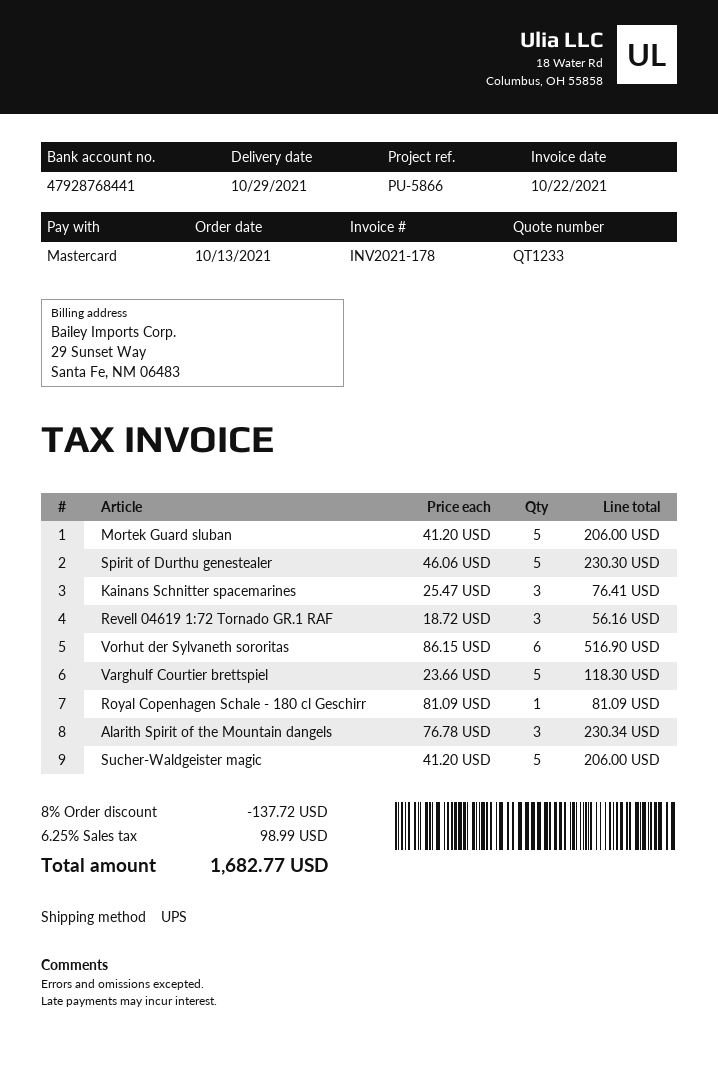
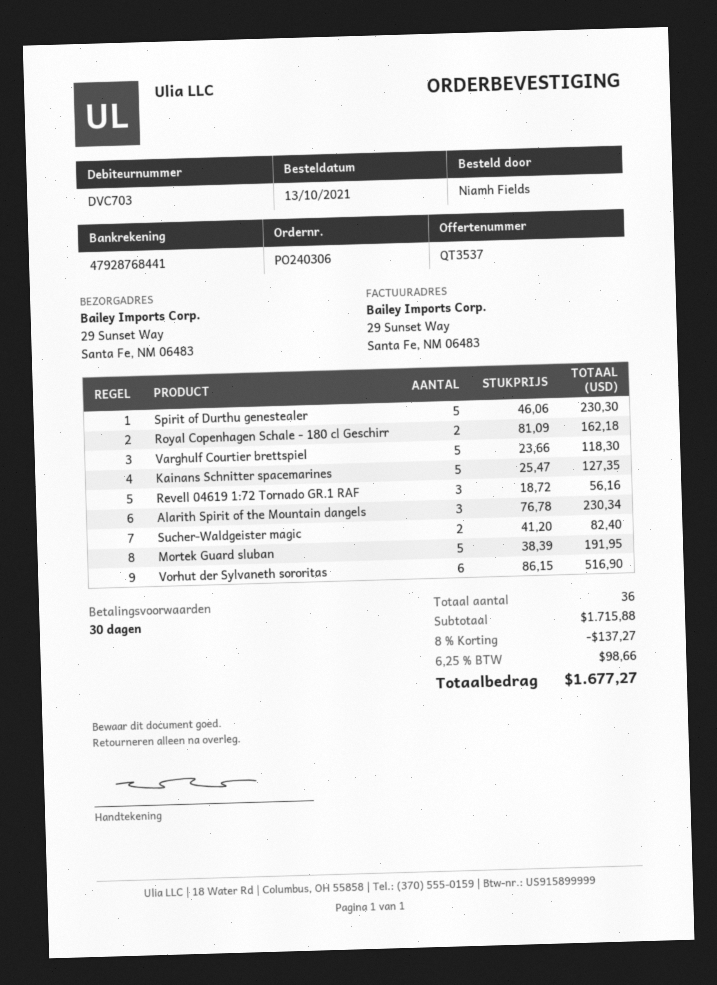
quote number: QT1233 -> QT3537
Mortek Guard sluban: 5 x 41.20 = 206.00 -> 5 x 38.39 = 191.95
Kainans Schnitter spacemarines: 3 x 25.47 = 76.41 -> 5 x 25.47 = 127.35
Royal Copenhagen Schale - 180 cl Geschirr: 1 x 81.09 = 81.09 -> 2 x 81.09 = 162.18
Sucher-Waldgeister magic: 5 x 41.20 = 206.00 -> 2 x 41.20 = 82.40
discount: 8% = 137.72 -> 8% = 137.27
tax: 6.25% = 98.99 -> 6.25% = 98.66
total: 1682.77 -> 1677.27

